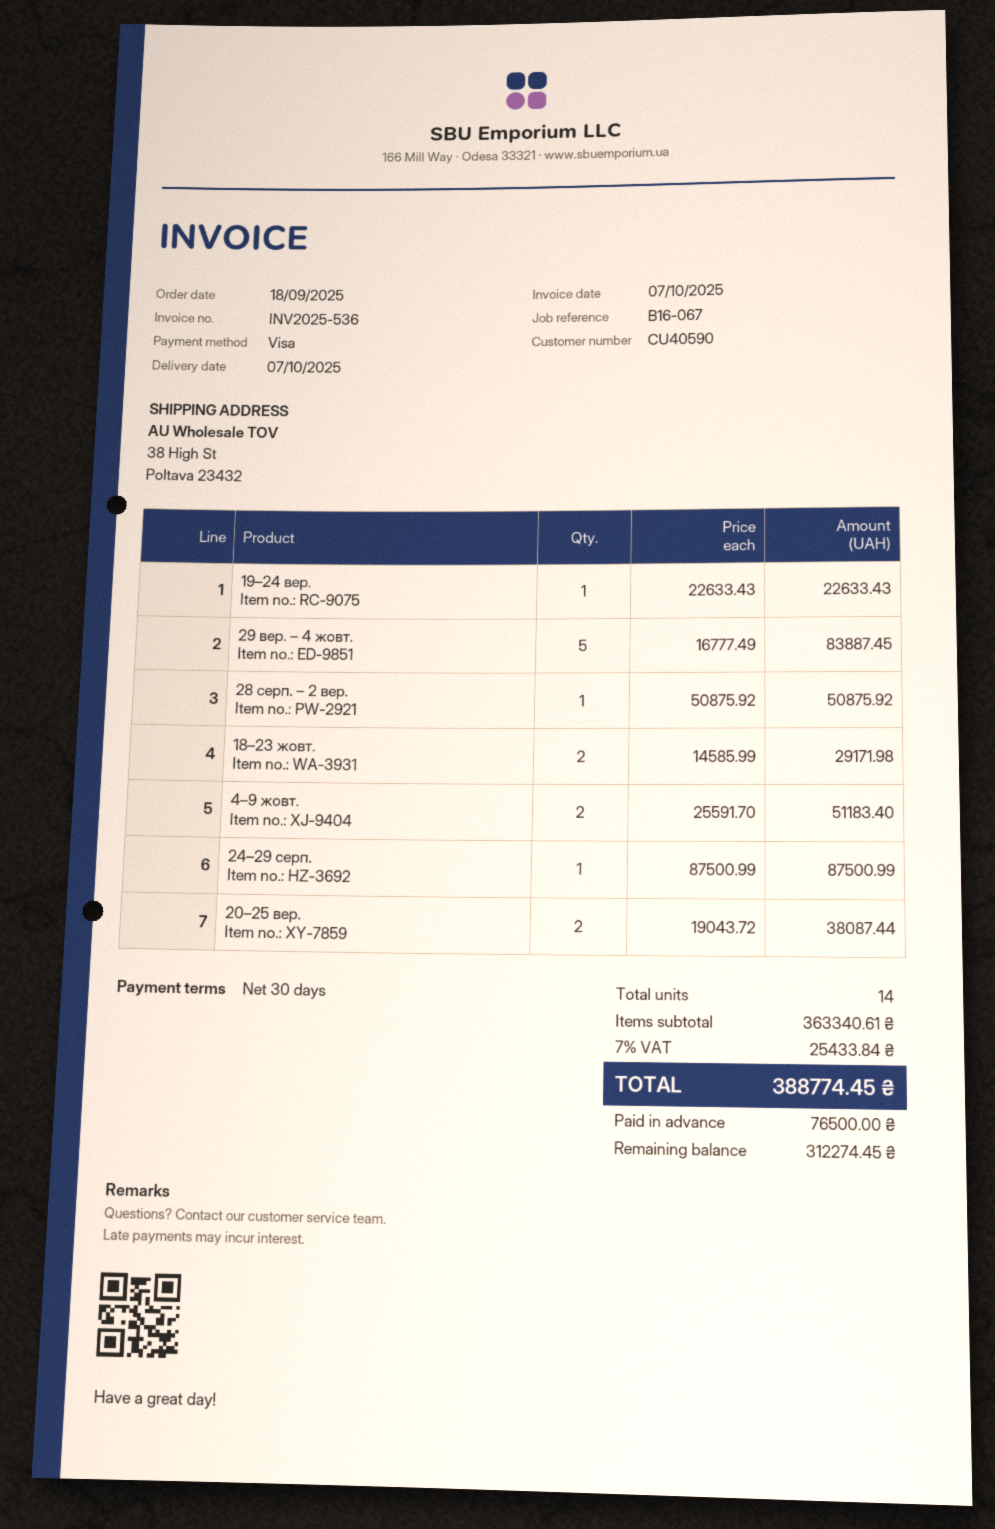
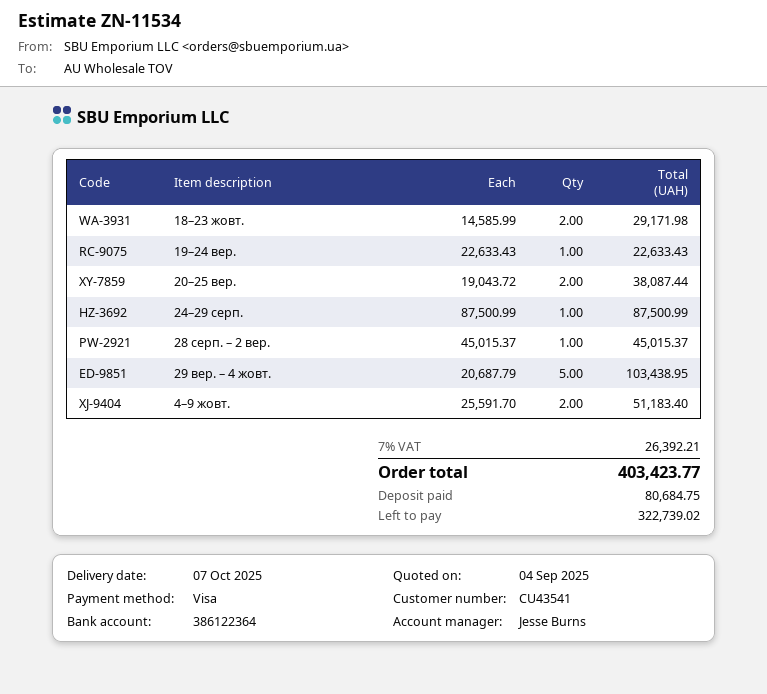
customer number: CU40590 -> CU43541
29 вер. – 4 жовт.: 5 x 16777.49 = 83887.45 -> 5 x 20687.79 = 103438.95
28 серп. – 2 вер.: 1 x 50875.92 = 50875.92 -> 1 x 45015.37 = 45015.37
tax: 7% = 25433.84 -> 7% = 26392.21
total: 388774.45 -> 403423.77
deposit: 76500.00 -> 80684.75
balance: 312274.45 -> 322739.02

